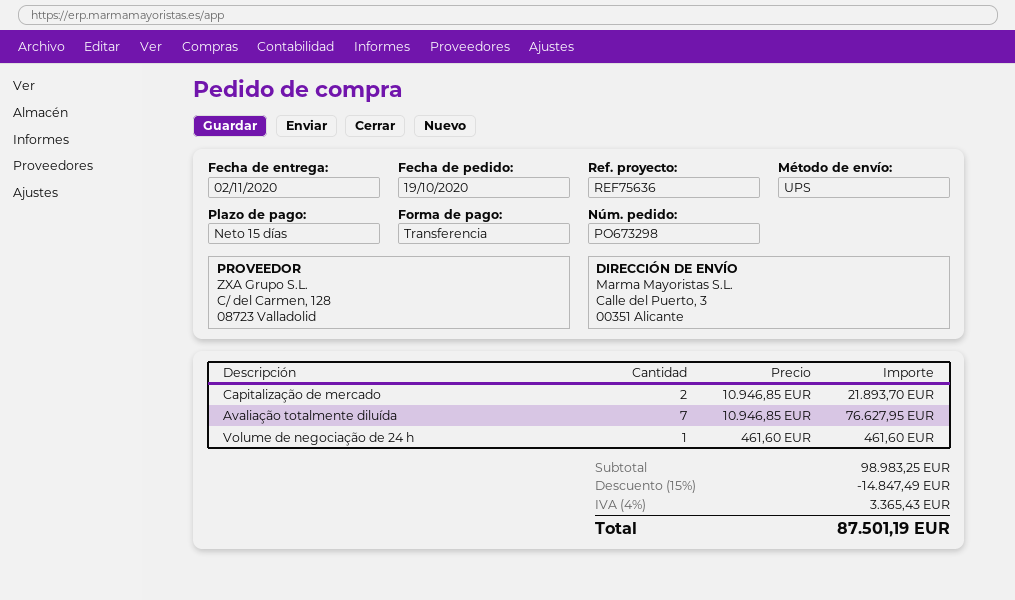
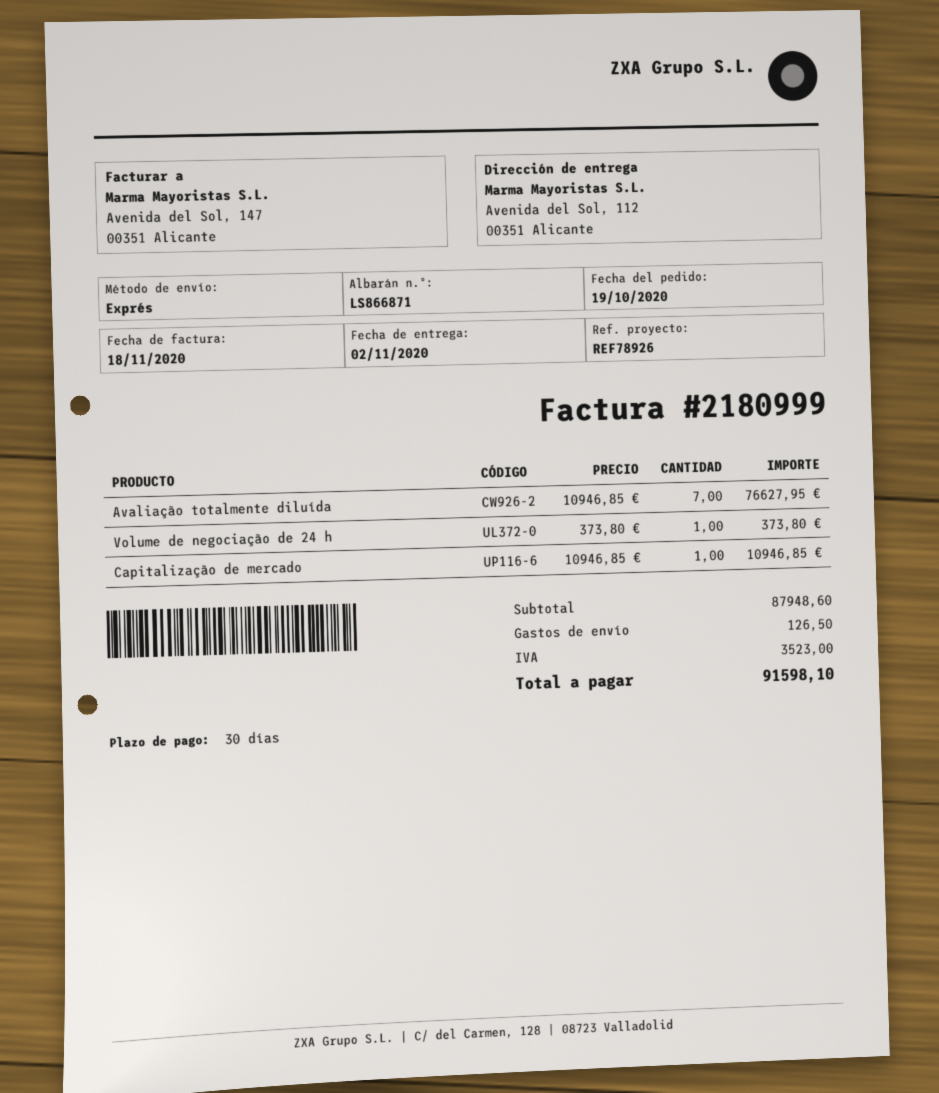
payment terms: 15 days -> 30 days
reference: REF75636 -> REF78926
shipping method: UPS -> express
ship to: Calle del Puerto, 3, 00351 Alicante -> Avenida del Sol, 112, 00351 Alicante
Capitalização de mercado: 2 x 10946.85 = 21893.70 -> 1 x 10946.85 = 10946.85
Volume de negociação de 24 h: 1 x 461.60 = 461.60 -> 1 x 373.80 = 373.80
subtotal: 98983.25 -> 87948.60
discount: 15% = 14847.49 -> none
shipping: none -> 126.50
tax: 3365.43 -> 3523.00
total: 87501.19 -> 91598.10

